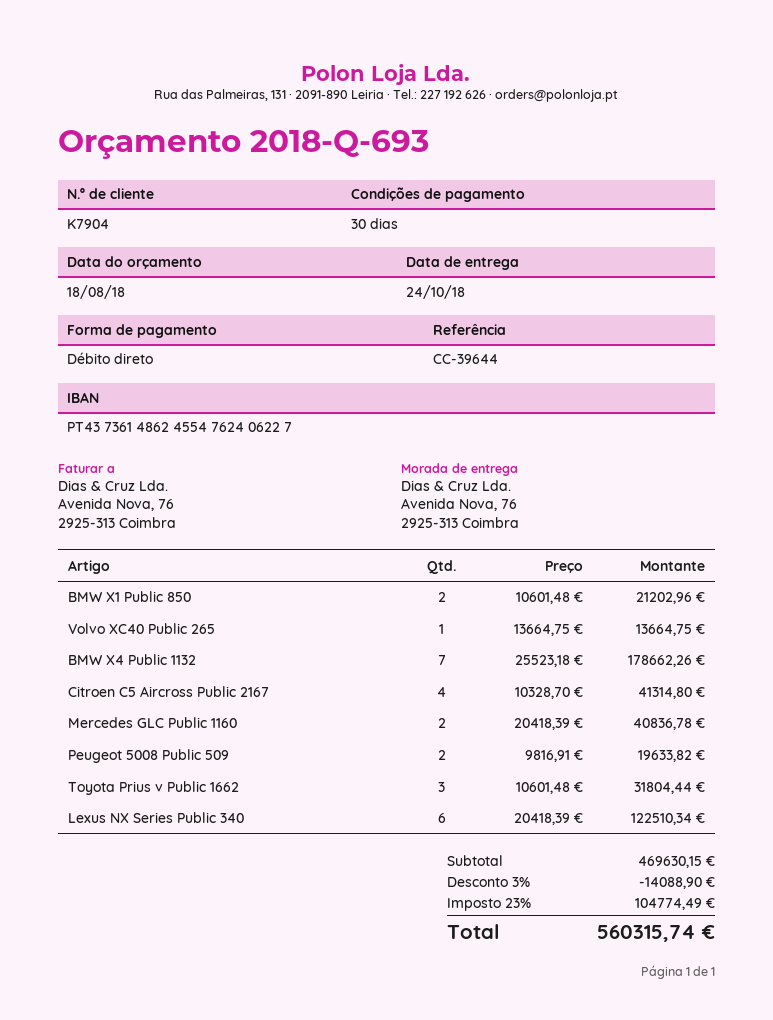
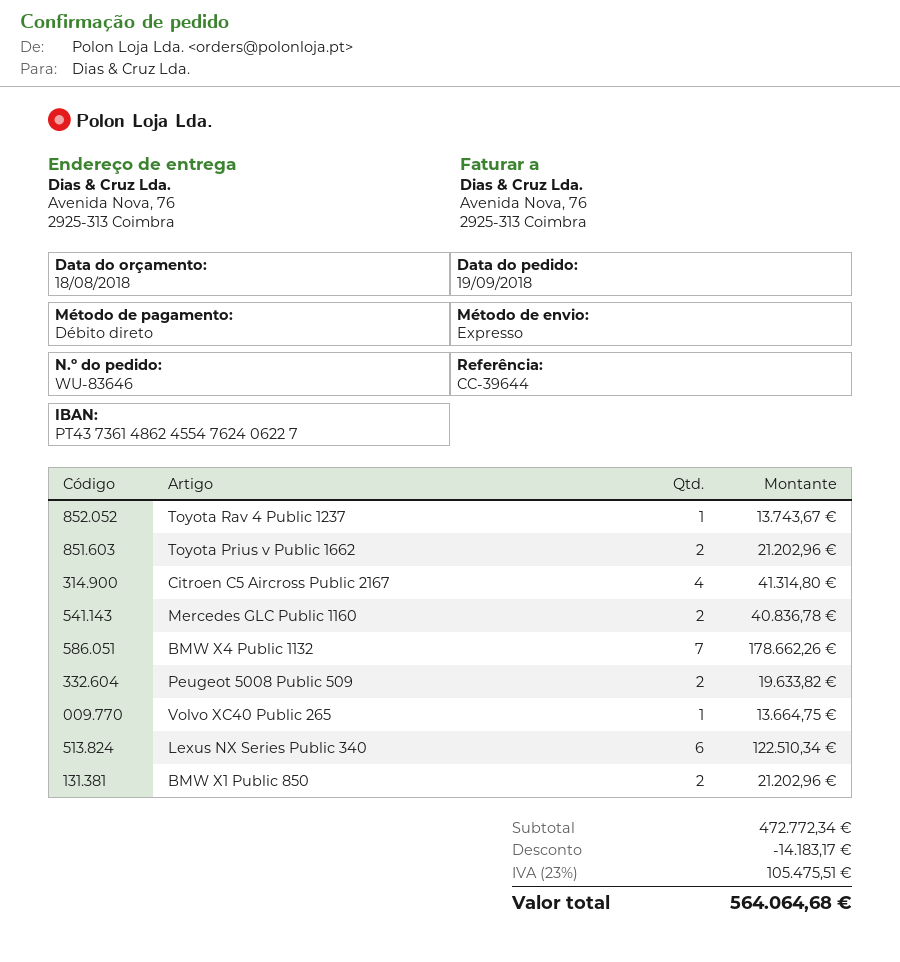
Toyota Prius v Public 1662: 3 for 31804.44 -> 2 for 21202.96
Toyota Rav 4 Public 1237: none -> 1 for 13743.67
subtotal: 469630.15 -> 472772.34
discount: 14088.90 -> 14183.17
tax: 23% = 104774.49 -> 23% = 105475.51
total: 560315.74 -> 564064.68

